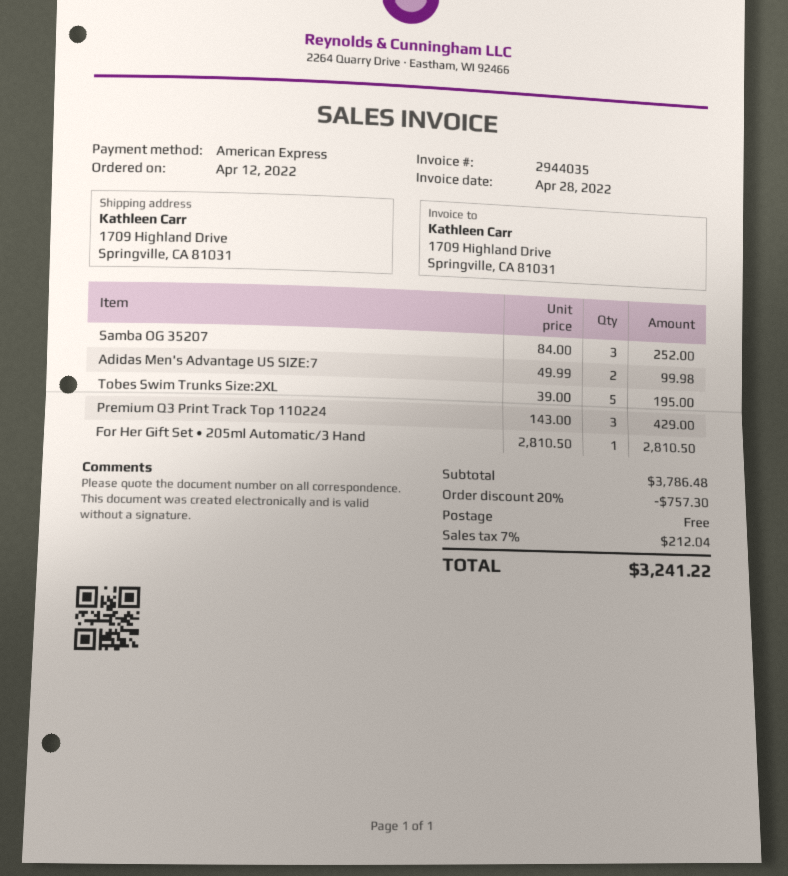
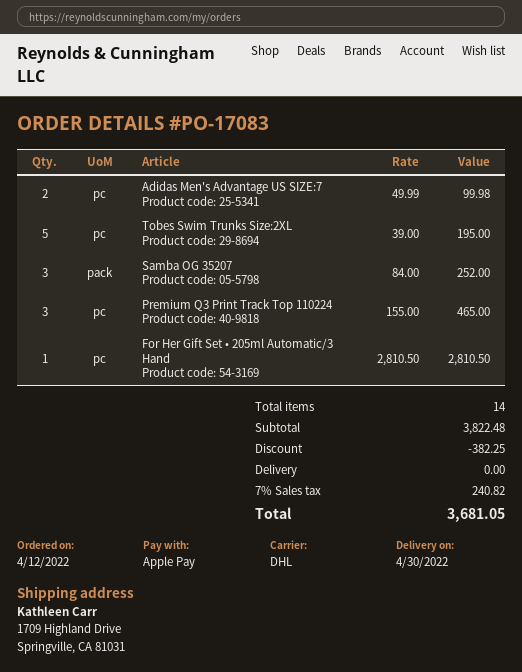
payment method: American Express -> Apple Pay
Premium Q3 Print Track Top 110224: 3 x 143.00 = 429.00 -> 3 x 155.00 = 465.00
subtotal: 3786.48 -> 3822.48
discount: 757.30 -> 382.25
tax: 7% = 212.04 -> 7% = 240.82
total: 3241.22 -> 3681.05

